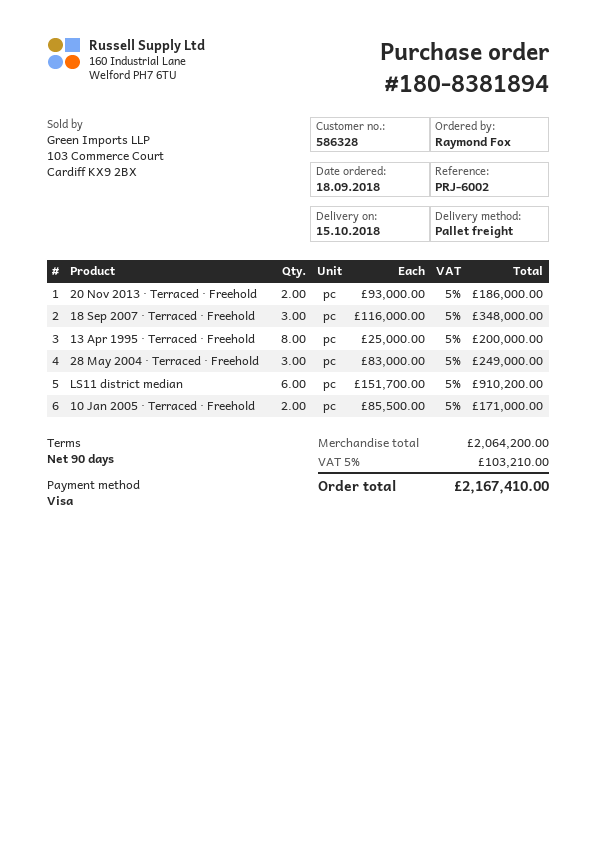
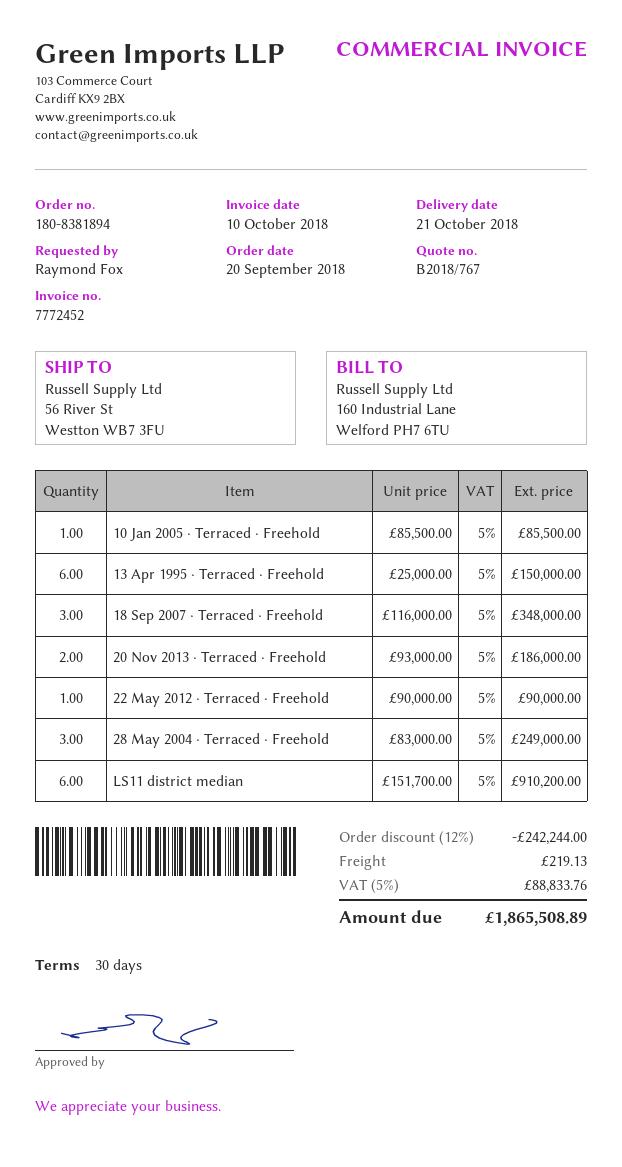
order date: 2018-09-18 -> 2018-09-20
delivery date: 2018-10-15 -> 2018-10-21
payment terms: 90 days -> 30 days
13 Apr 1995 · Terraced · Freehold: 8 x 25000.00 = 200000.00 -> 6 x 25000.00 = 150000.00
10 Jan 2005 · Terraced · Freehold: 2 x 85500.00 = 171000.00 -> 1 x 85500.00 = 85500.00
22 May 2012 · Terraced · Freehold: none -> 1 x 90000.00 = 90000.00
discount: none -> 12% = 242244.00
shipping: none -> 219.13
tax: 5% = 103210.00 -> 5% = 88833.76
total: 2167410.00 -> 1865508.89

